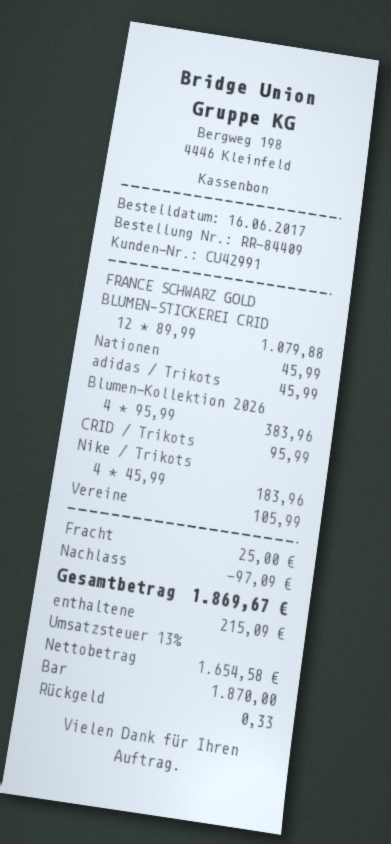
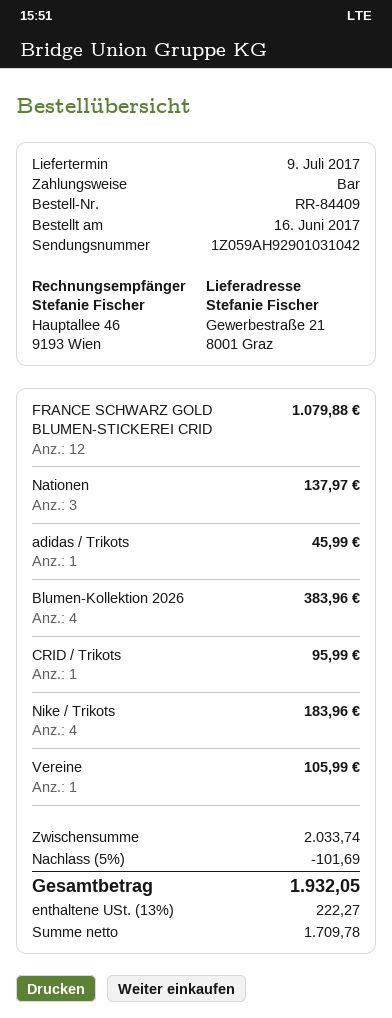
Nationen: 1 for 45.99 -> 3 for 137.97
discount: 97.09 -> 101.69
shipping: 25.00 -> none
net: 1654.58 -> 1709.78
tax: 13% = 215.09 -> 13% = 222.27
total: 1869.67 -> 1932.05

